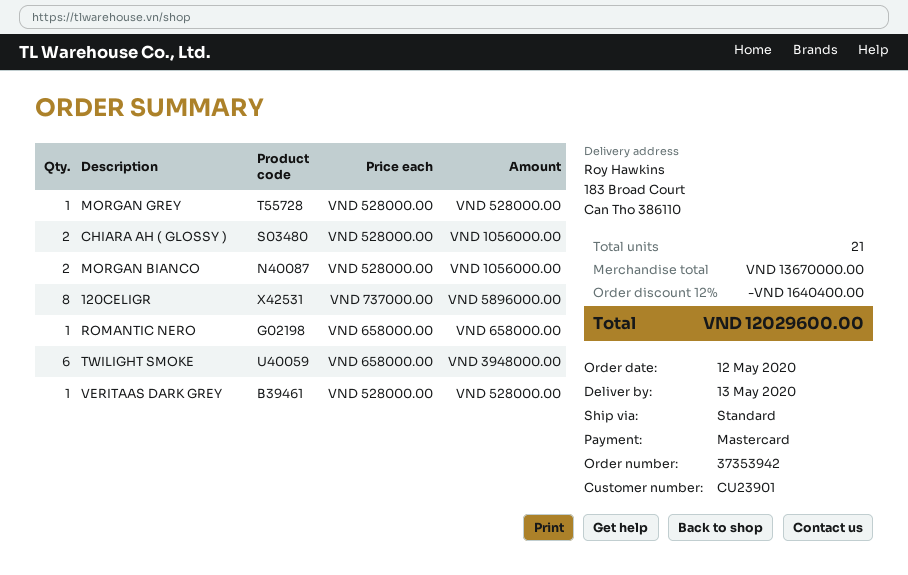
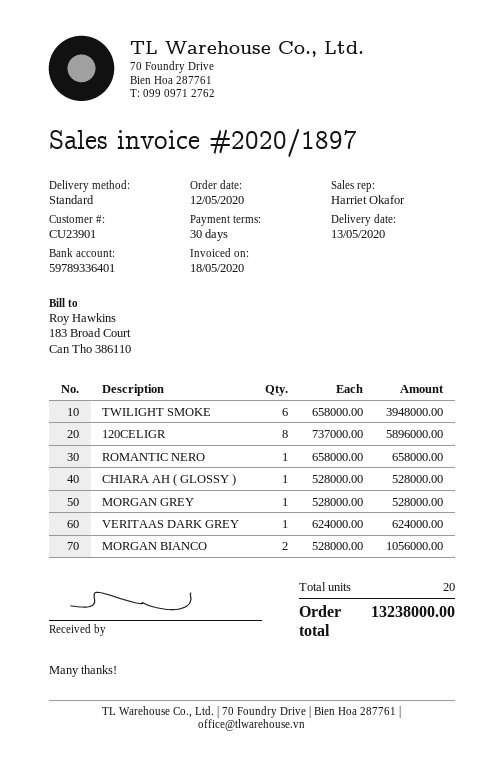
CHIARA AH ( GLOSSY ): 2 x 528000.00 = 1056000.00 -> 1 x 528000.00 = 528000.00
VERITAAS DARK GREY: 1 x 528000.00 = 528000.00 -> 1 x 624000.00 = 624000.00
total quantity: 21 -> 20
discount: 12% = 1640400.00 -> none
total: 12029600.00 -> 13238000.00

